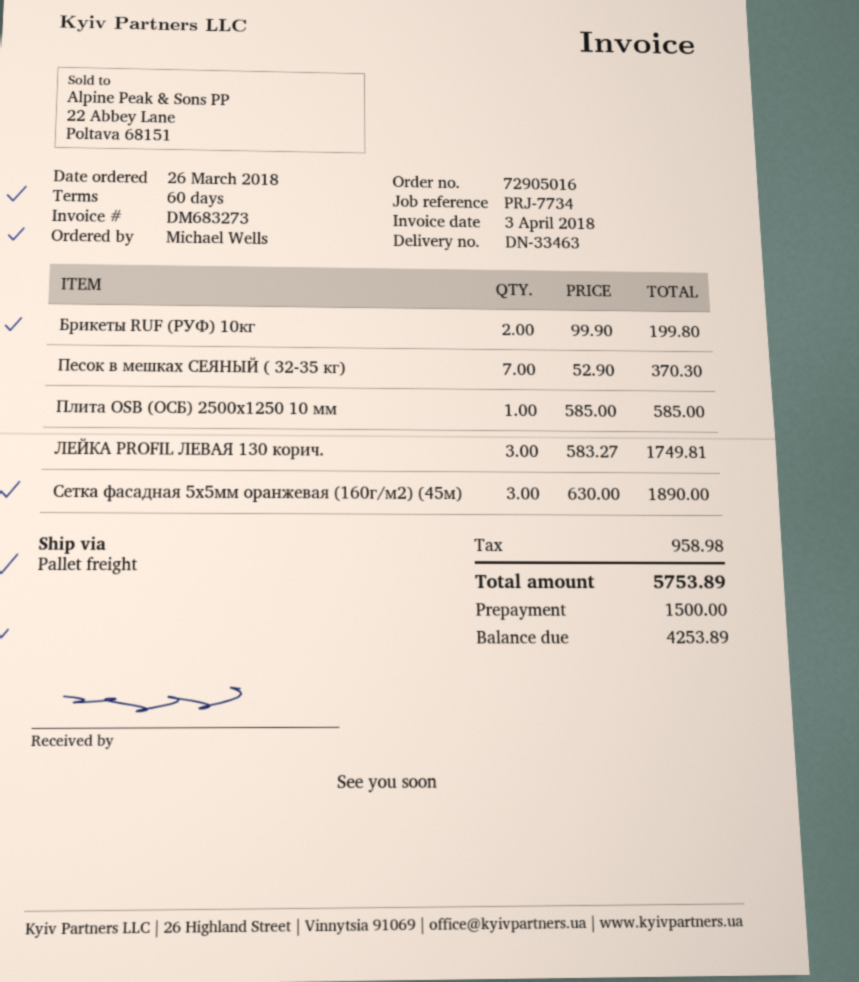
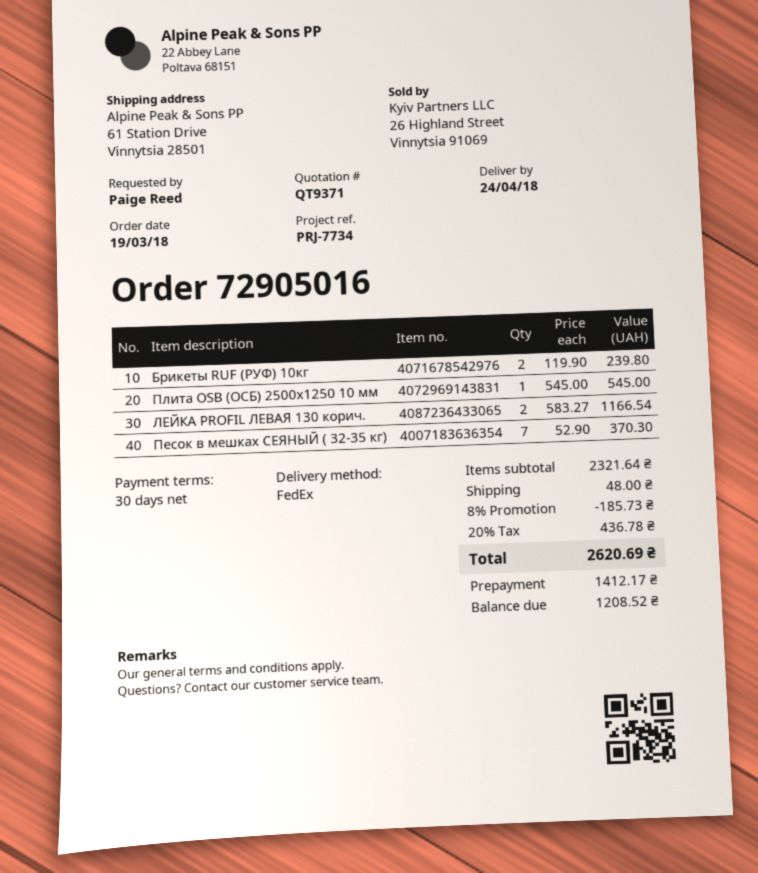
order date: 2018-03-26 -> 2018-03-19
payment terms: 60 days -> 30 days
ordered by: Michael Wells -> Paige Reed
shipping method: pallet freight -> FedEx
Брикеты RUF (РУФ) 10кг: 2 x 99.90 = 199.80 -> 2 x 119.90 = 239.80
Плита OSB (ОСБ) 2500х1250 10 мм: 1 x 585.00 = 585.00 -> 1 x 545.00 = 545.00
ЛЕЙКА PROFIL ЛЕВАЯ 130 корич.: 3 x 583.27 = 1749.81 -> 2 x 583.27 = 1166.54
Сетка фасадная 5х5мм оранжевая (160г/м2) (45м): 3 x 630.00 = 1890.00 -> none
discount: none -> 8% = 185.73
shipping: none -> 48.00
tax: 958.98 -> 436.78
total: 5753.89 -> 2620.69
deposit: 1500.00 -> 1412.17
balance: 4253.89 -> 1208.52

